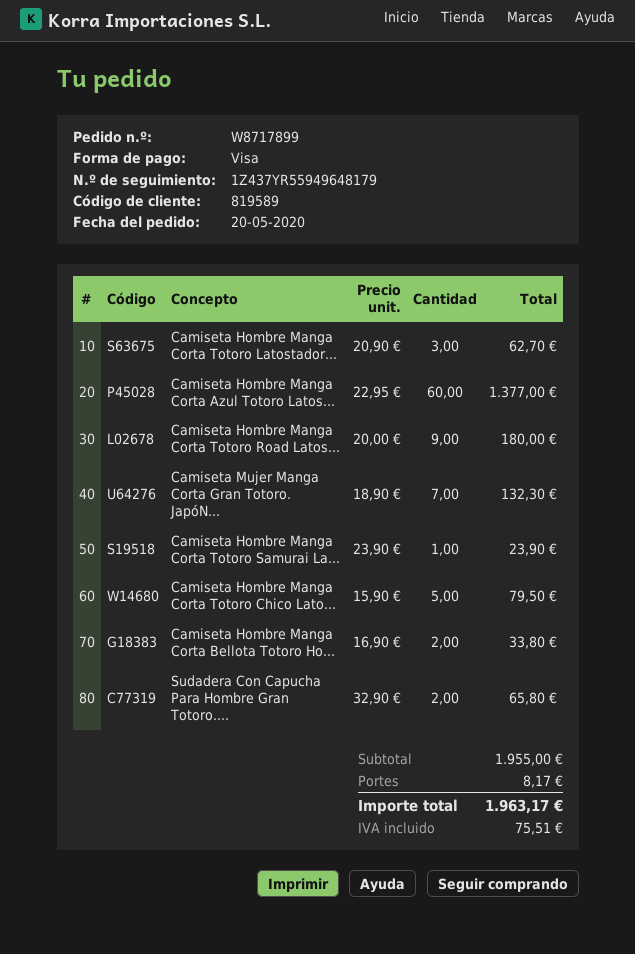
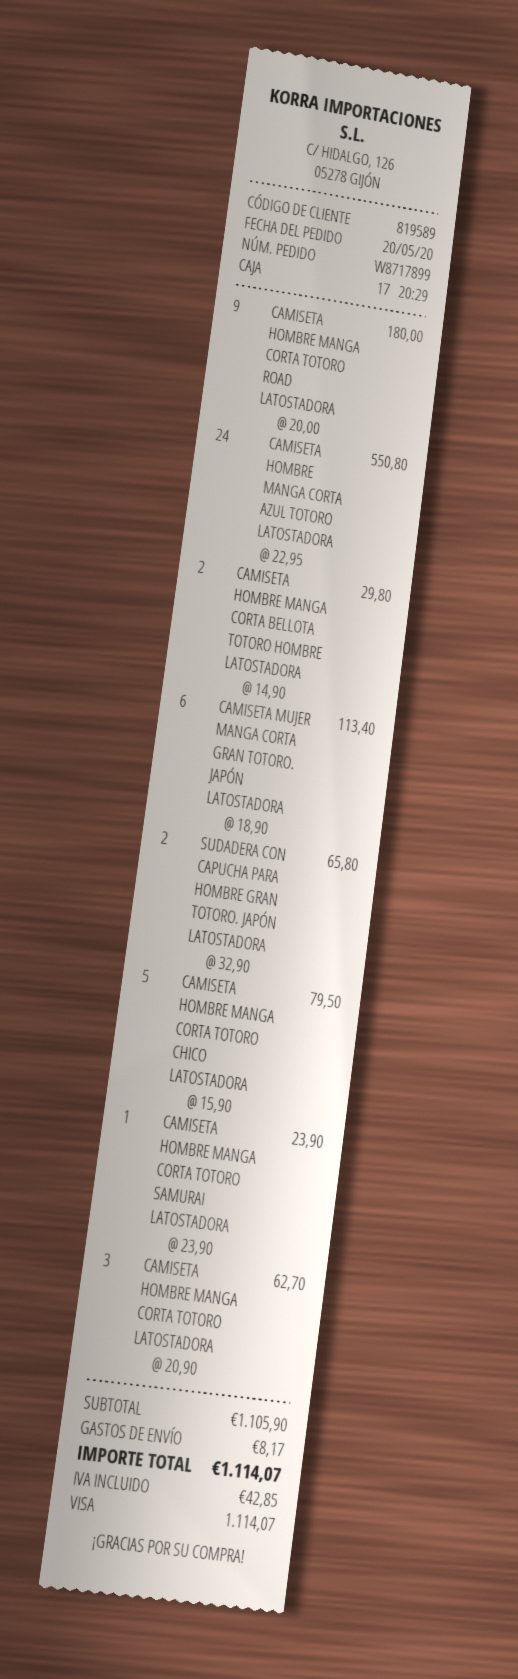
Camiseta Hombre Manga Corta Azul Totoro Latos...: 60 x 22.95 = 1377.00 -> 24 x 22.95 = 550.80
Camiseta Mujer Manga Corta Gran Totoro. JapóN...: 7 x 18.90 = 132.30 -> 6 x 18.90 = 113.40
Camiseta Hombre Manga Corta Bellota Totoro Ho...: 2 x 16.90 = 33.80 -> 2 x 14.90 = 29.80
subtotal: 1955.00 -> 1105.90
tax: 75.51 -> 42.85
total: 1963.17 -> 1114.07

